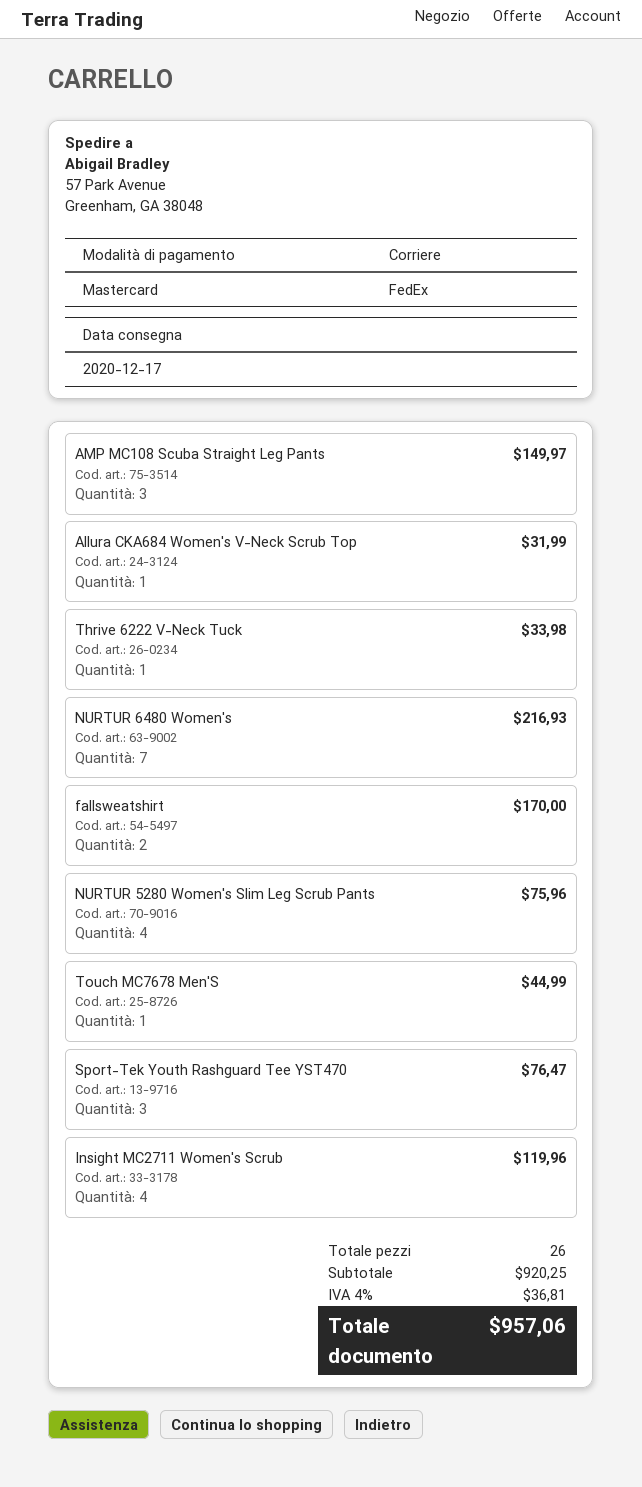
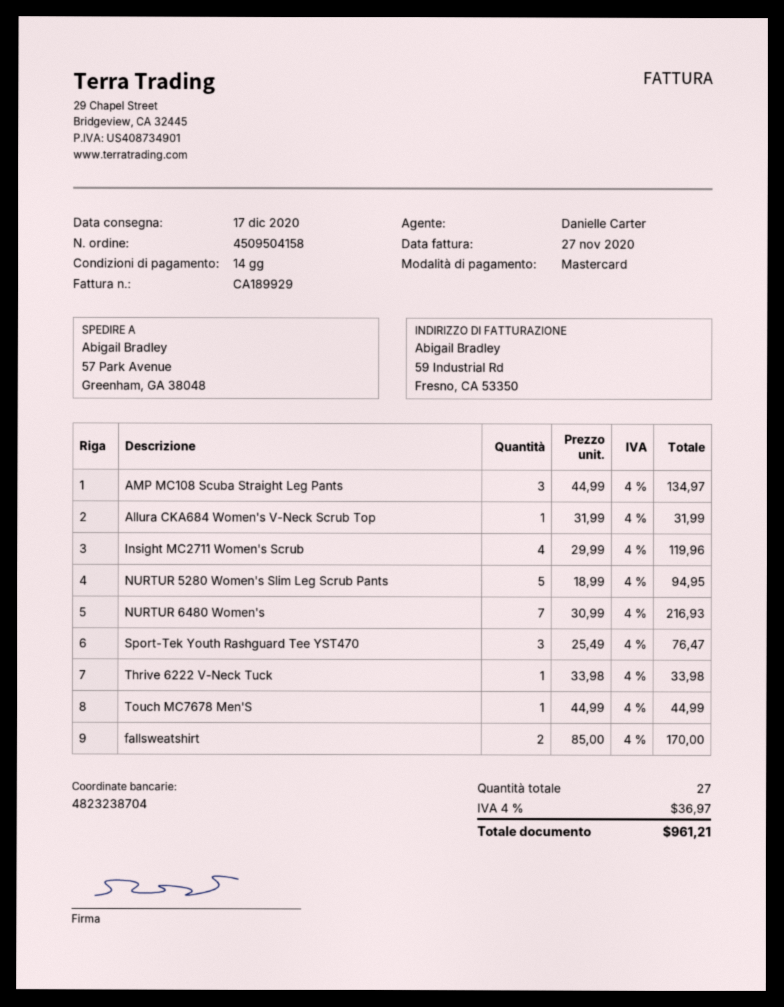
AMP MC108 Scuba Straight Leg Pants: 3 for 149.97 -> 3 for 134.97
NURTUR 5280 Women's Slim Leg Scrub Pants: 4 for 75.96 -> 5 for 94.95
total quantity: 26 -> 27
tax: 4% = 36.81 -> 4% = 36.97
total: 957.06 -> 961.21

